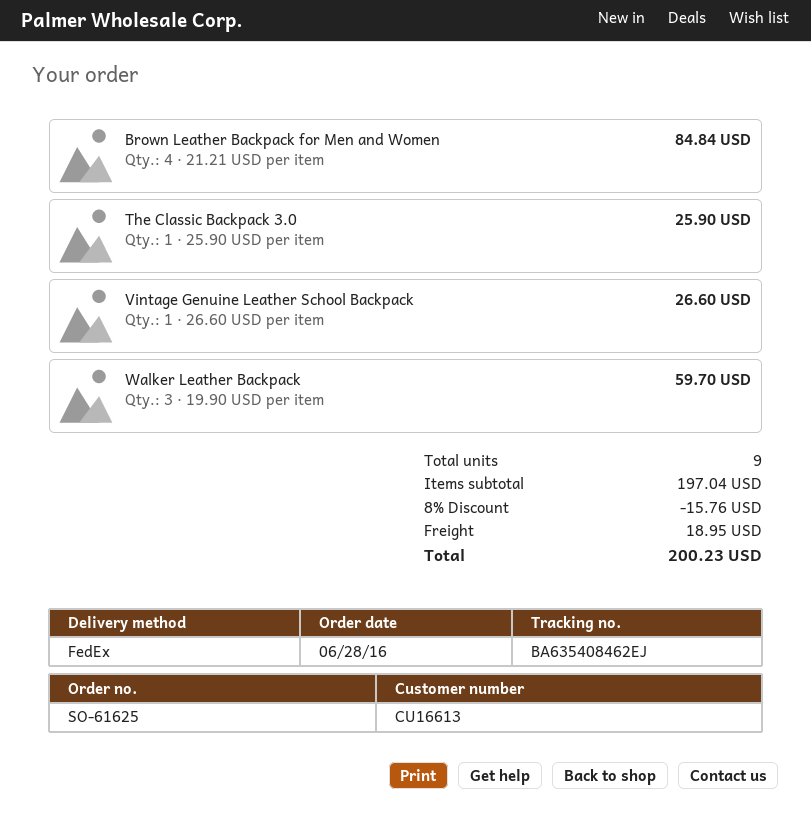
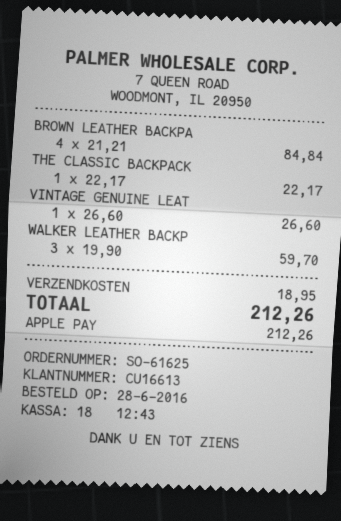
The Classic Backpack 3.0: 1 x 25.90 = 25.90 -> 1 x 22.17 = 22.17
discount: 8% = 15.76 -> none
total: 200.23 -> 212.26

